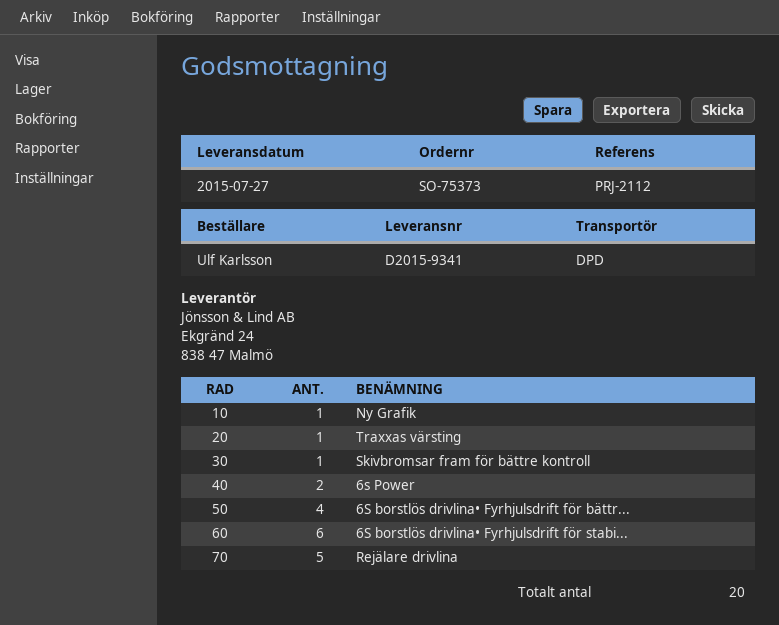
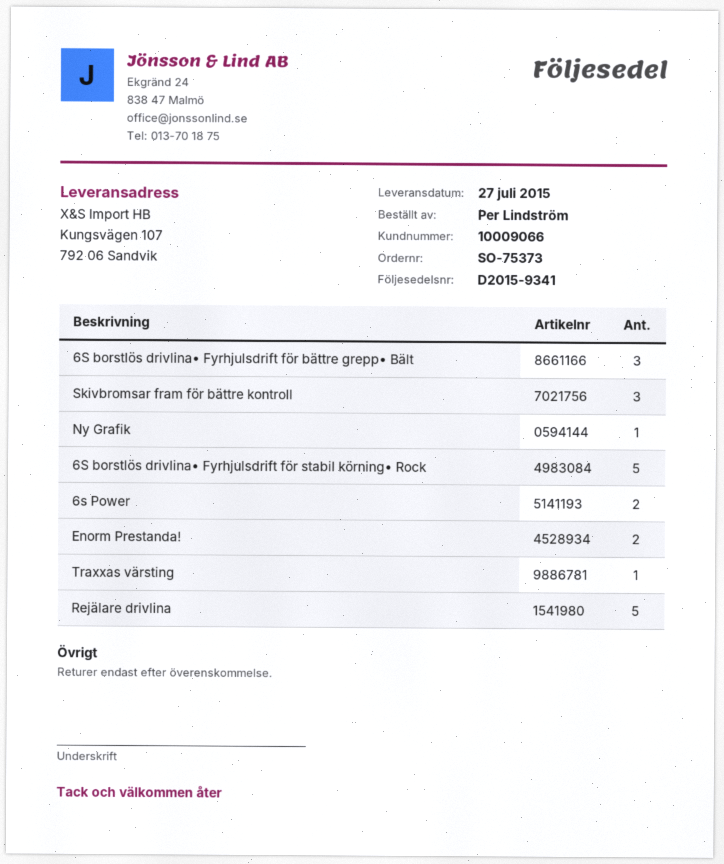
ordered by: Ulf Karlsson -> Per Lindström
Skivbromsar fram för bättre kontroll: 1 -> 3
6S borstlös drivlina• Fyrhjulsdrift för bättr...: 4 -> 3
6S borstlös drivlina• Fyrhjulsdrift för stabi...: 6 -> 5
Enorm Prestanda!: none -> 2

